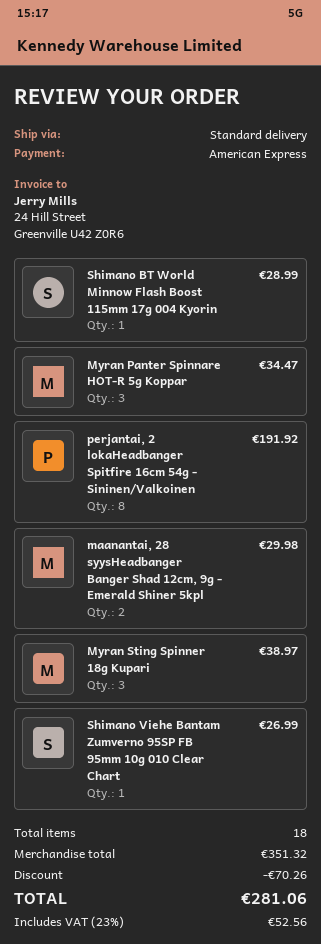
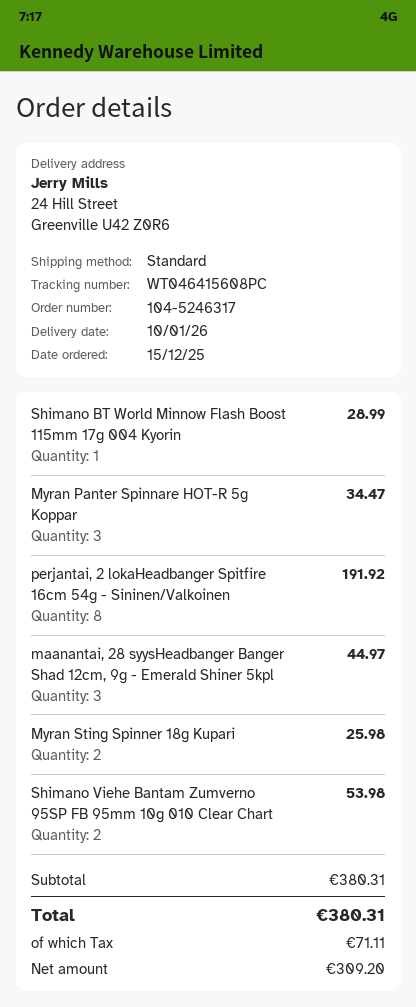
maanantai, 28 syysHeadbanger Banger Shad 12cm, 9g - Emerald Shiner 5kpl: 2 for 29.98 -> 3 for 44.97
Myran Sting Spinner 18g Kupari: 3 for 38.97 -> 2 for 25.98
Shimano Viehe Bantam Zumverno 95SP FB 95mm 10g 010 Clear Chart: 1 for 26.99 -> 2 for 53.98
subtotal: 351.32 -> 380.31
discount: 70.26 -> none
tax: 52.56 -> 71.11
total: 281.06 -> 380.31

